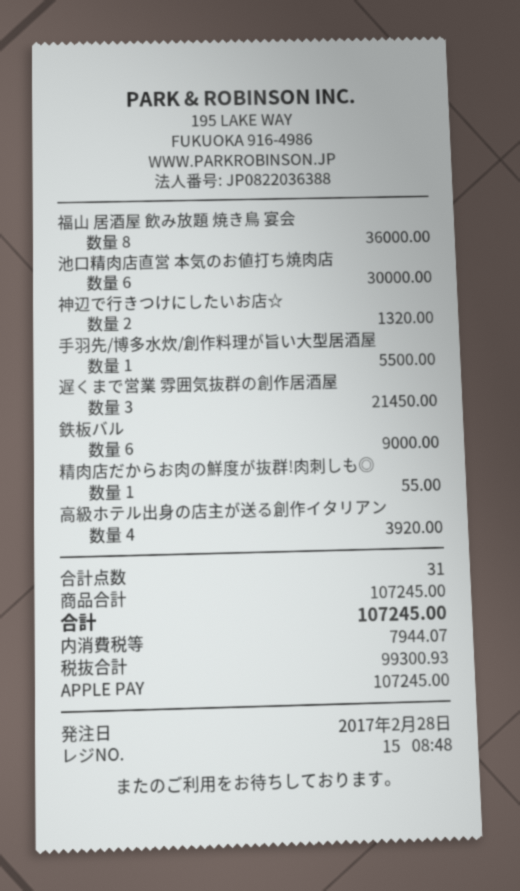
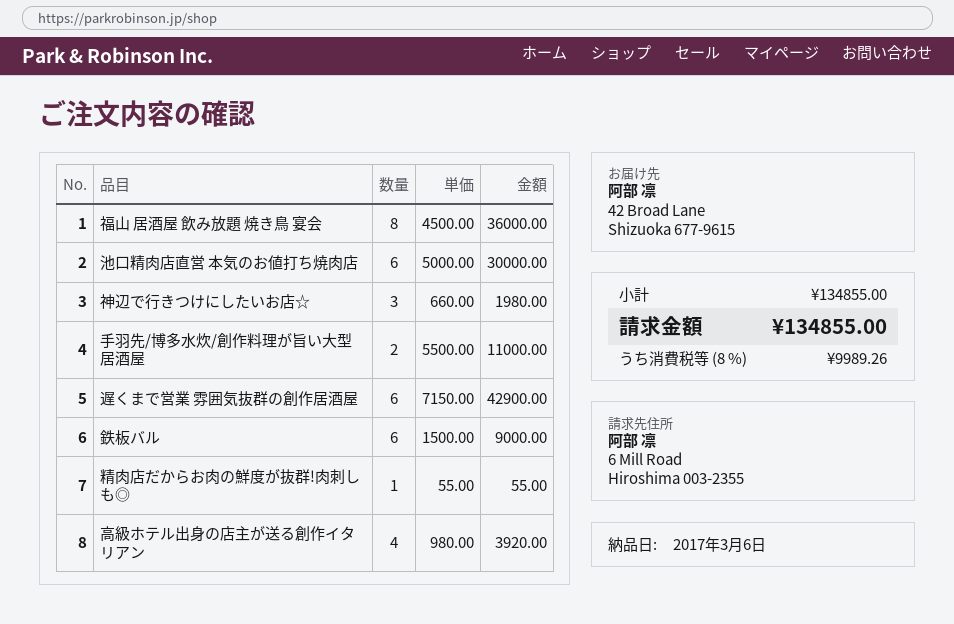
神辺で行きつけにしたいお店☆: 2 for 1320.00 -> 3 for 1980.00
手羽先/博多水炊/創作料理が旨い大型居酒屋: 1 for 5500.00 -> 2 for 11000.00
遅くまで営業 雰囲気抜群の創作居酒屋: 3 for 21450.00 -> 6 for 42900.00
subtotal: 107245.00 -> 134855.00
tax: 7944.07 -> 9989.26
total: 107245.00 -> 134855.00

